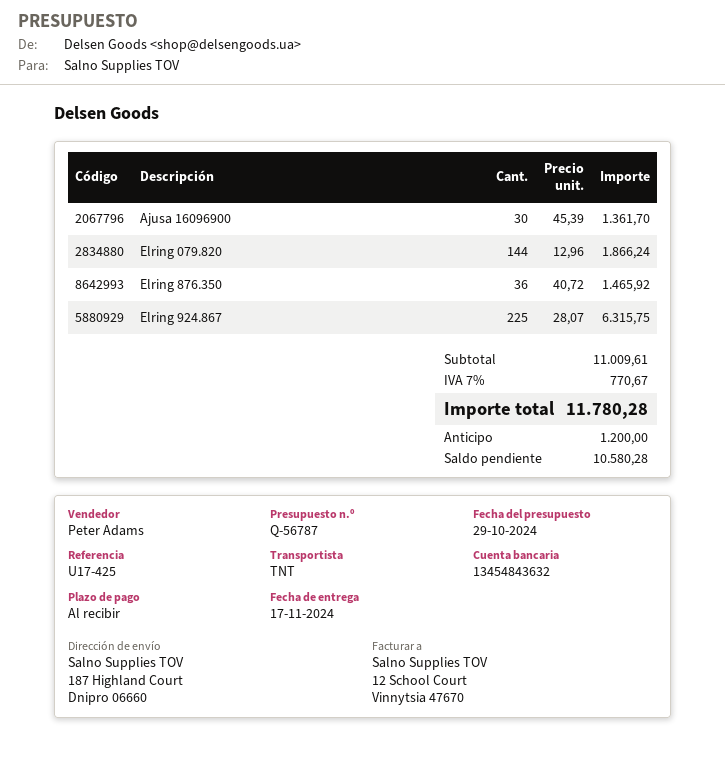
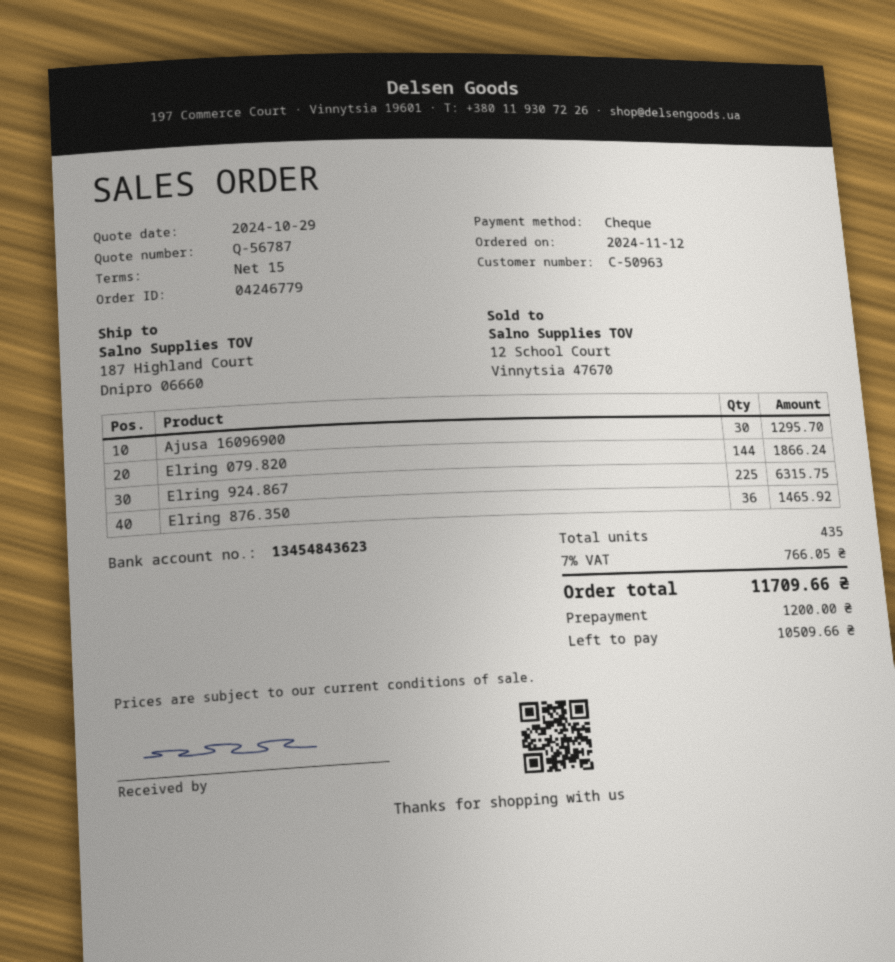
payment terms: on receipt -> 15 days
bank account: 13454843632 -> 13454843623
Ajusa 16096900: 30 for 1361.70 -> 30 for 1295.70
tax: 7% = 770.67 -> 7% = 766.05
total: 11780.28 -> 11709.66
balance: 10580.28 -> 10509.66

